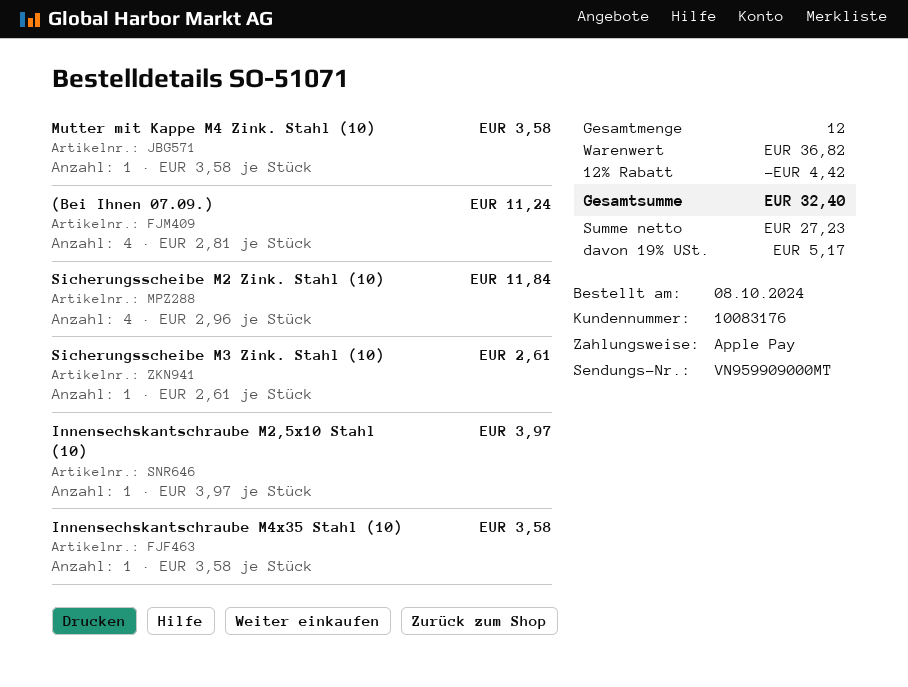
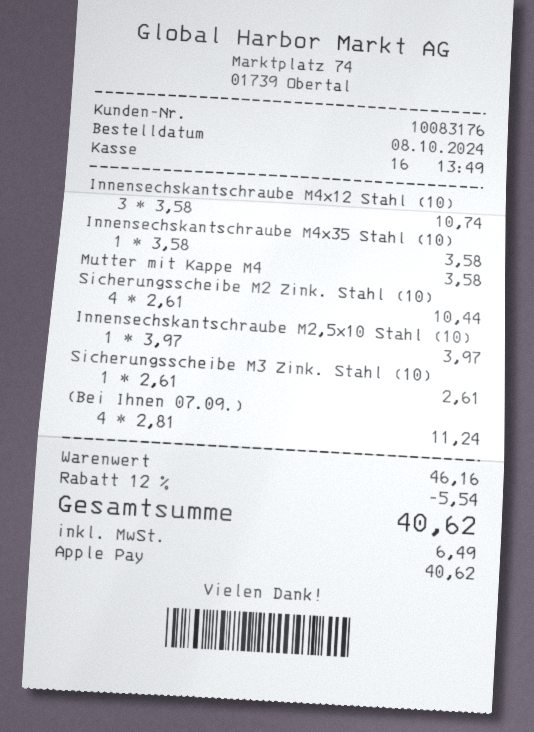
Sicherungsscheibe M2 Zink. Stahl (10): 4 x 2.96 = 11.84 -> 4 x 2.61 = 10.44
Innensechskantschraube M4x12 Stahl (10): none -> 3 x 3.58 = 10.74
subtotal: 36.82 -> 46.16
discount: 12% = 4.42 -> 12% = 5.54
tax: 5.17 -> 6.49
total: 32.40 -> 40.62

